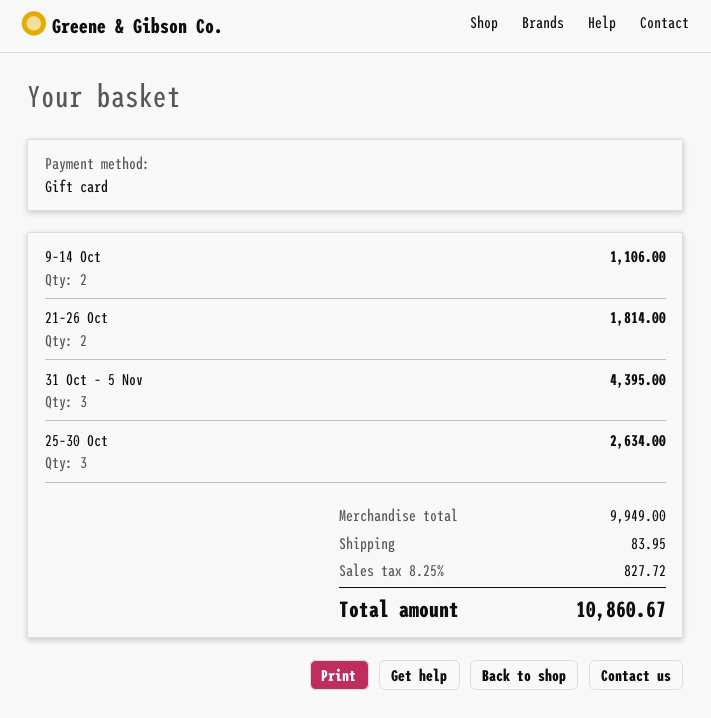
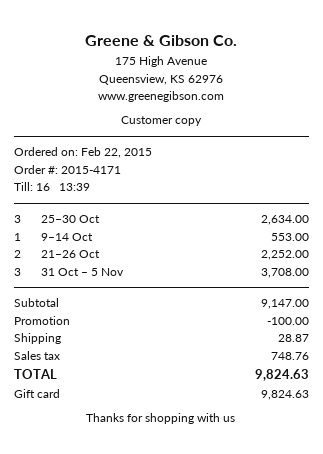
9–14 Oct: 2 for 1106.00 -> 1 for 553.00
21–26 Oct: 2 for 1814.00 -> 2 for 2252.00
31 Oct – 5 Nov: 3 for 4395.00 -> 3 for 3708.00
subtotal: 9949.00 -> 9147.00
discount: none -> 100.00
shipping: 83.95 -> 28.87
tax: 827.72 -> 748.76
total: 10860.67 -> 9824.63

